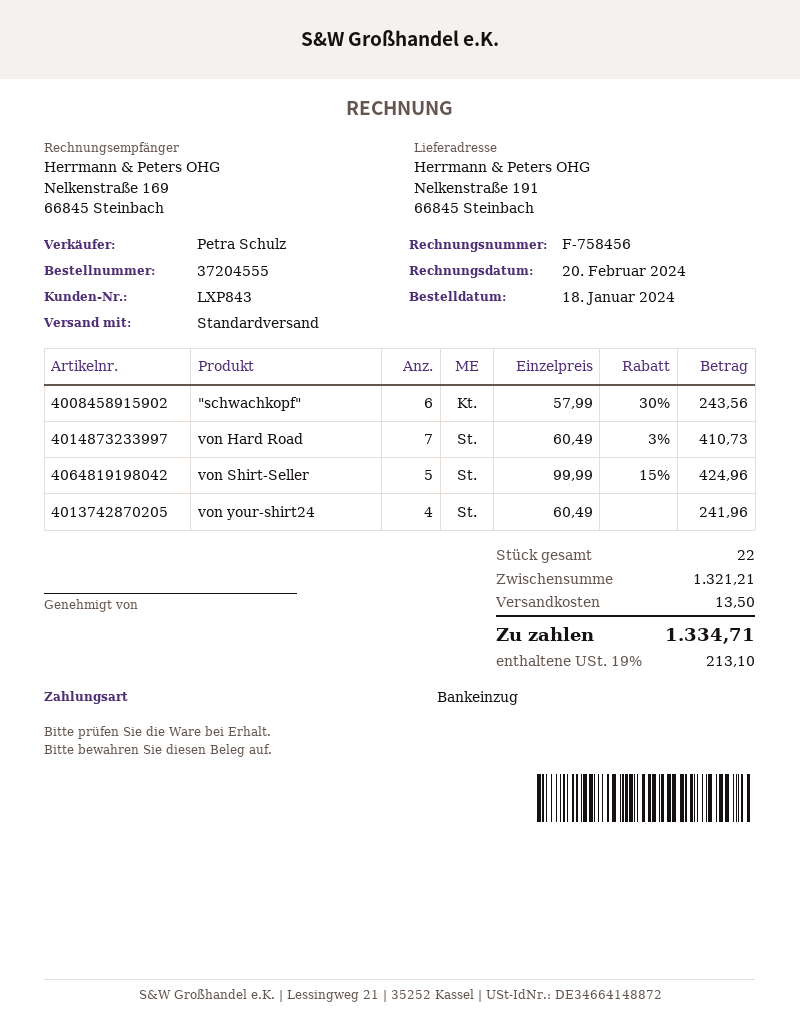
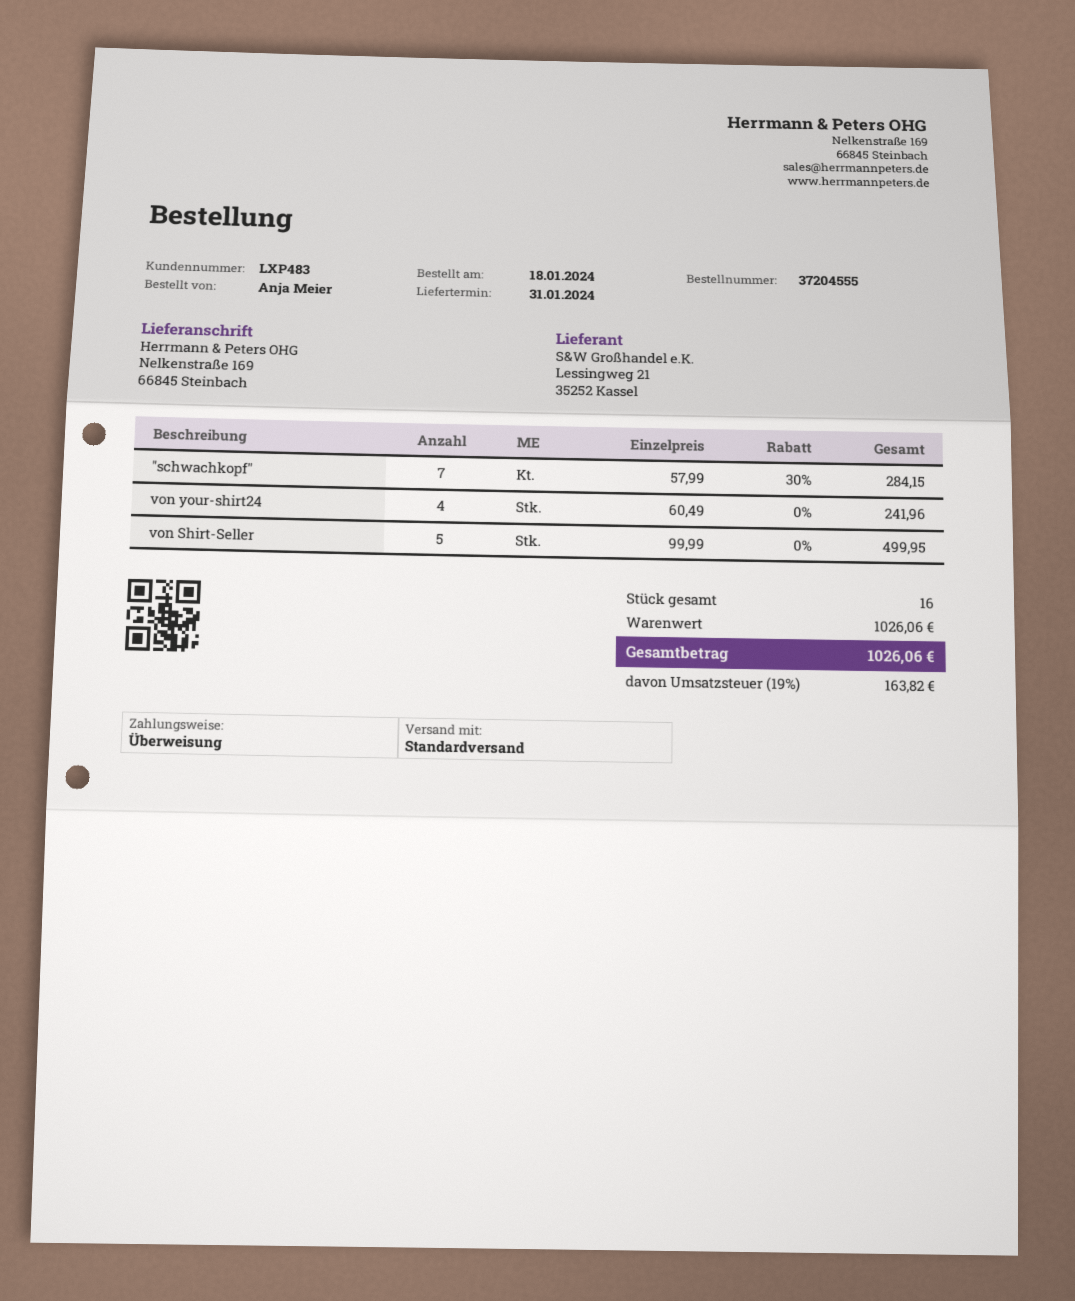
customer number: LXP843 -> LXP483
payment method: direct debit -> bank transfer
ship to: Nelkenstraße 191, 66845 Steinbach -> Nelkenstraße 169, 66845 Steinbach
"schwachkopf": 6 x 57.99 - 30% = 243.56 -> 7 x 57.99 - 30% = 284.15
von Hard Road: 7 x 60.49 - 3% = 410.73 -> none
von Shirt-Seller: 5 x 99.99 - 15% = 424.96 -> 5 x 99.99 = 499.95
total quantity: 22 -> 16
subtotal: 1321.21 -> 1026.06
shipping: 13.50 -> none
tax: 19% = 213.10 -> 19% = 163.82
total: 1334.71 -> 1026.06

